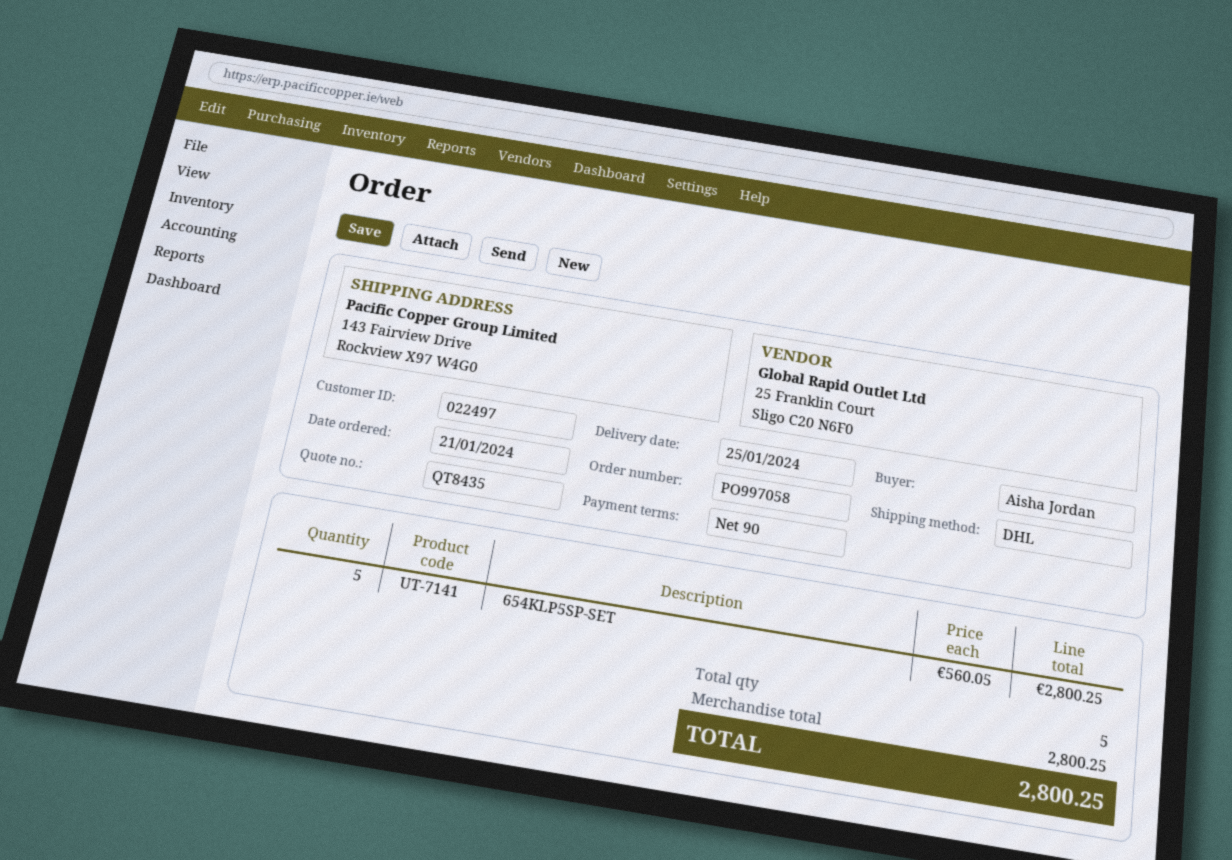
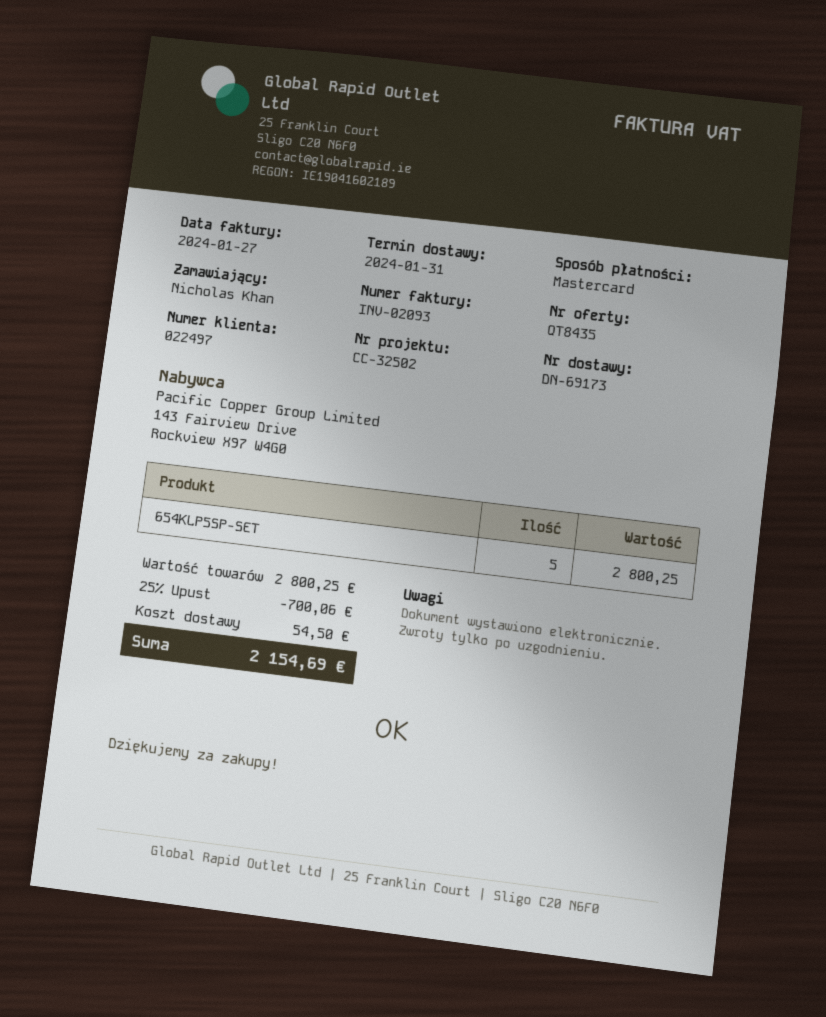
delivery date: 2024-01-25 -> 2024-01-31
ordered by: Aisha Jordan -> Nicholas Khan
discount: none -> 25% = 700.06
shipping: none -> 54.50
total: 2800.25 -> 2154.69

